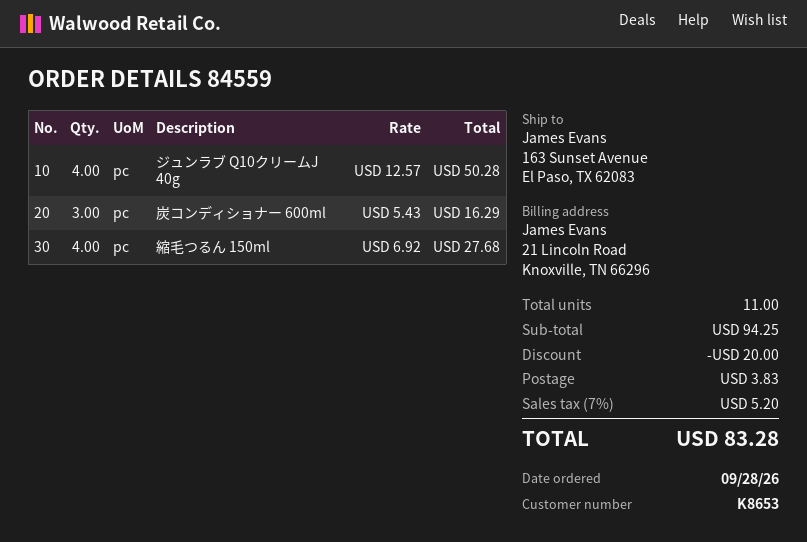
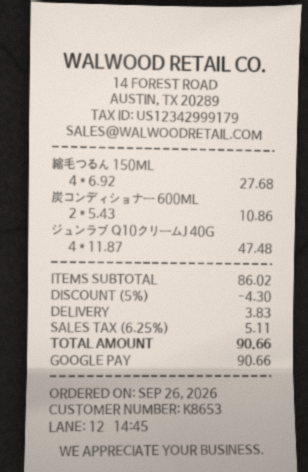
order date: 2026-09-28 -> 2026-09-26
ジュンラブ Q10クリームJ 40g: 4 x 12.57 = 50.28 -> 4 x 11.87 = 47.48
炭コンディショナー 600ml: 3 x 5.43 = 16.29 -> 2 x 5.43 = 10.86
subtotal: 94.25 -> 86.02
discount: 20.00 -> 4.30
tax: 7% = 5.20 -> 6.25% = 5.11
total: 83.28 -> 90.66

